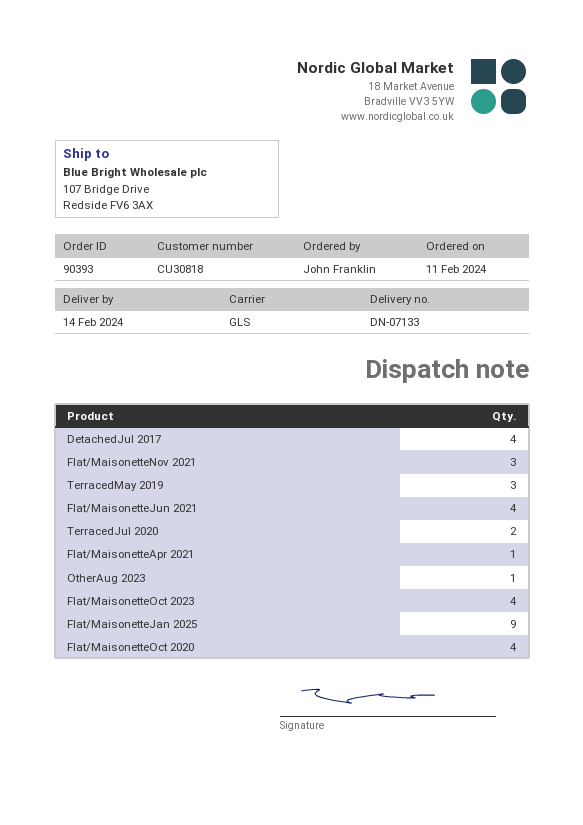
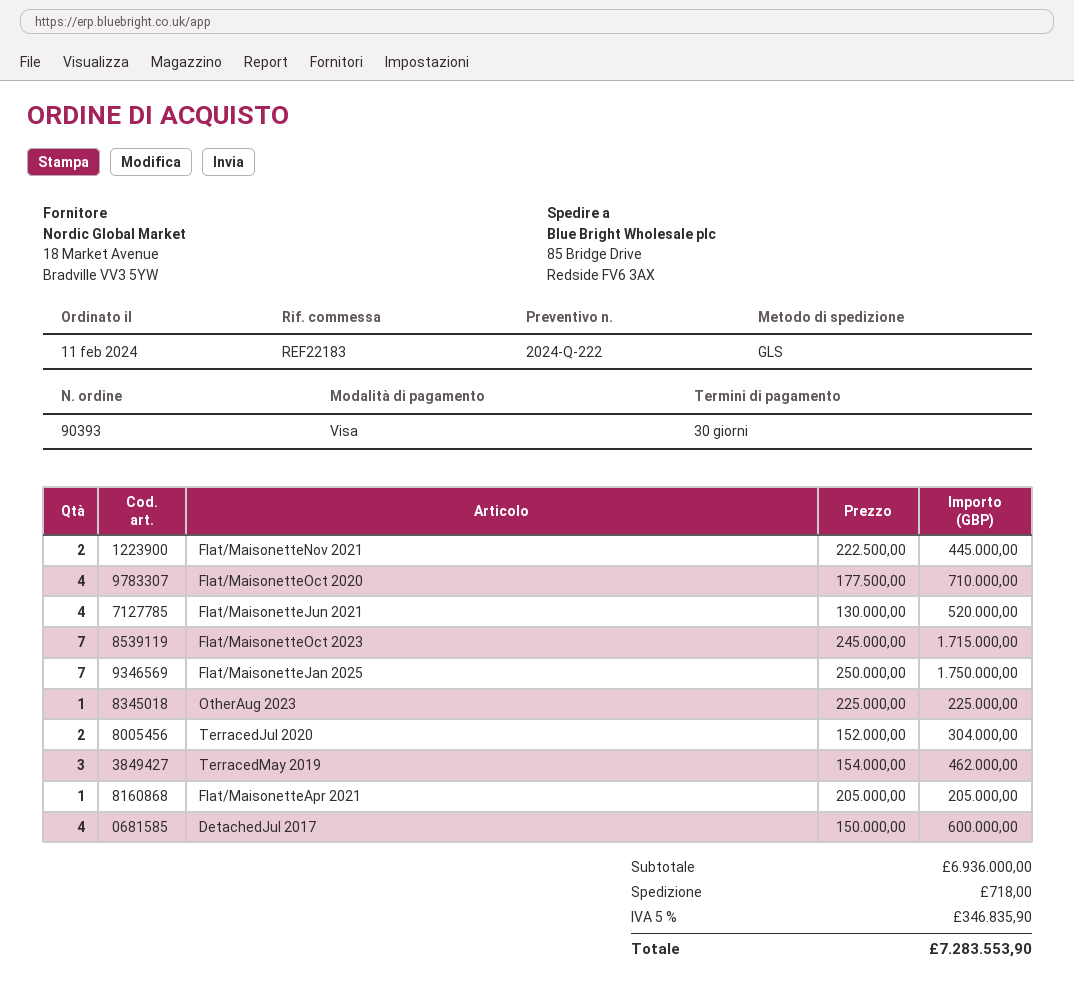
ship to: 107 Bridge Drive, Redside FV6 3AX -> 85 Bridge Drive, Redside FV6 3AX
Flat/MaisonetteNov 2021: 3 -> 2
Flat/MaisonetteOct 2023: 4 -> 7
Flat/MaisonetteJan 2025: 9 -> 7

